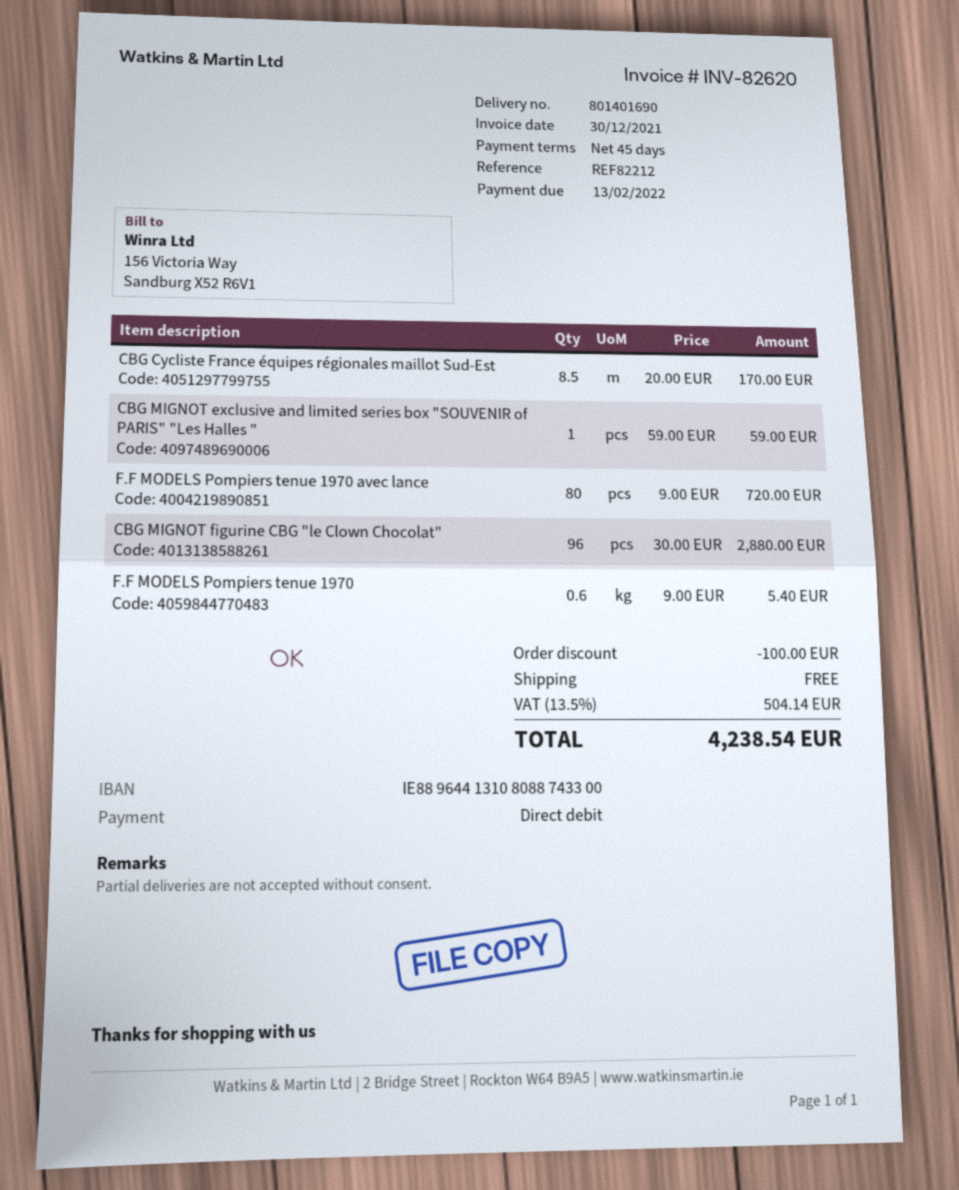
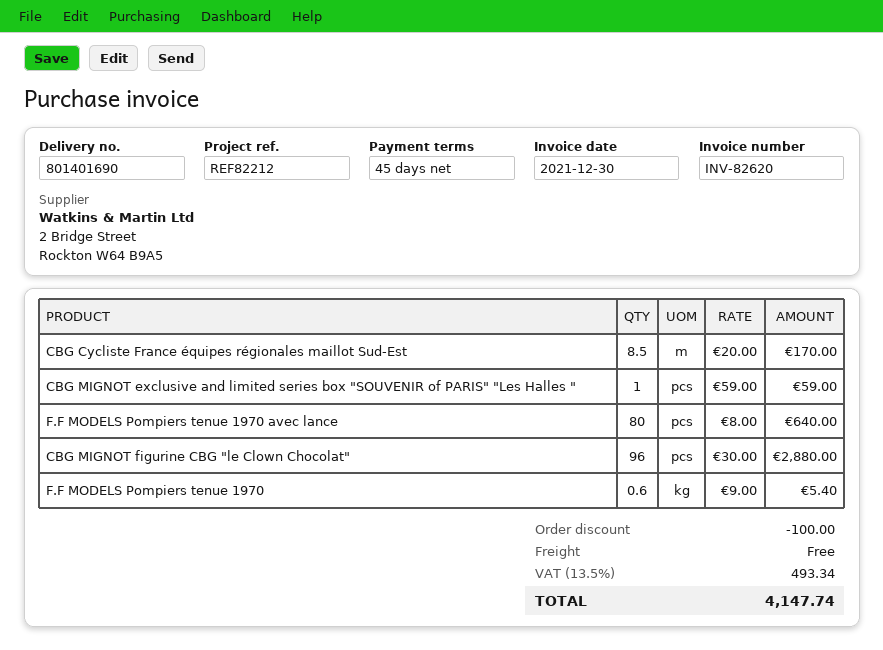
F.F MODELS Pompiers tenue 1970 avec lance: 80 x 9.00 = 720.00 -> 80 x 8.00 = 640.00
tax: 13.5% = 504.14 -> 13.5% = 493.34
total: 4238.54 -> 4147.74

